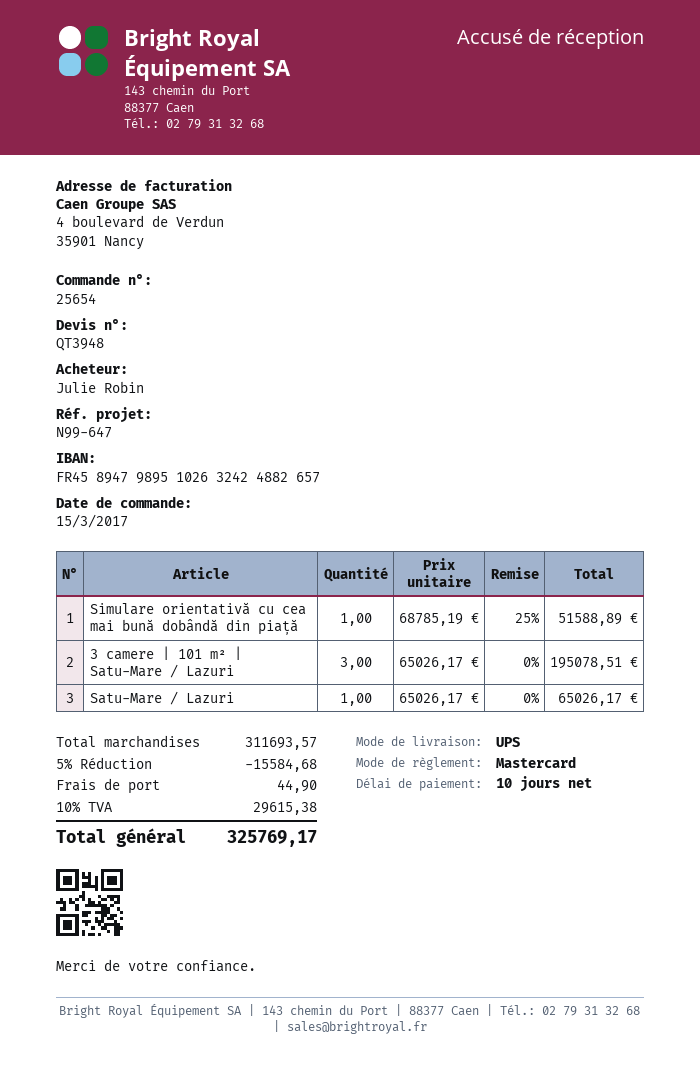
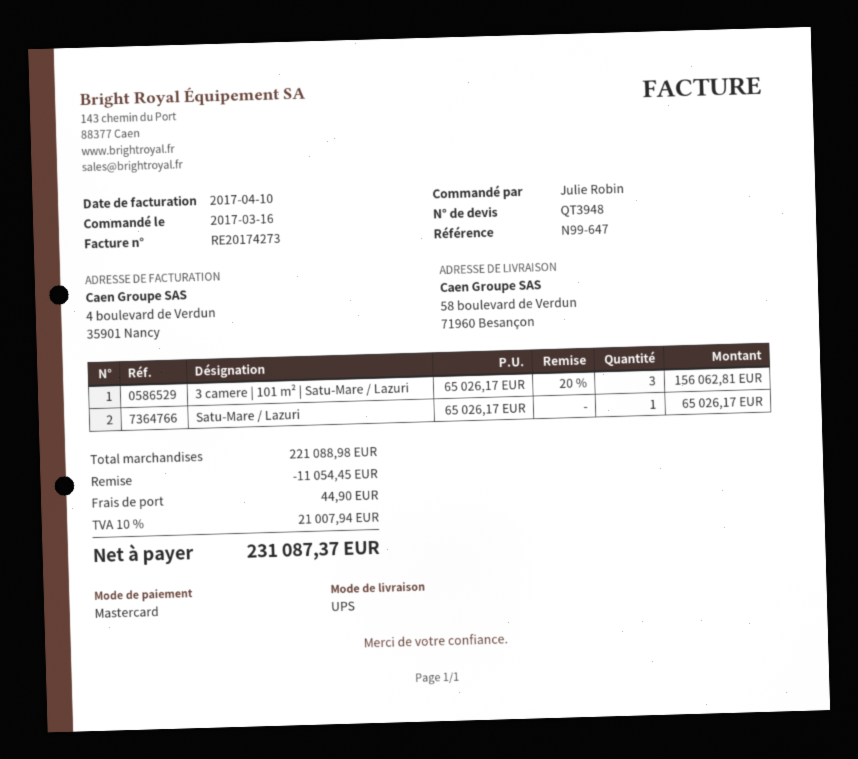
order date: 2017-03-15 -> 2017-03-16
Simulare orientativă cu cea mai bună dobândă din piață: 1 x 68785.19 - 25% = 51588.89 -> none
3 camere | 101 m² | Satu-Mare / Lazuri: 3 x 65026.17 = 195078.51 -> 3 x 65026.17 - 20% = 156062.81
subtotal: 311693.57 -> 221088.98
discount: 15584.68 -> 11054.45
tax: 10% = 29615.38 -> 10% = 21007.94
total: 325769.17 -> 231087.37

